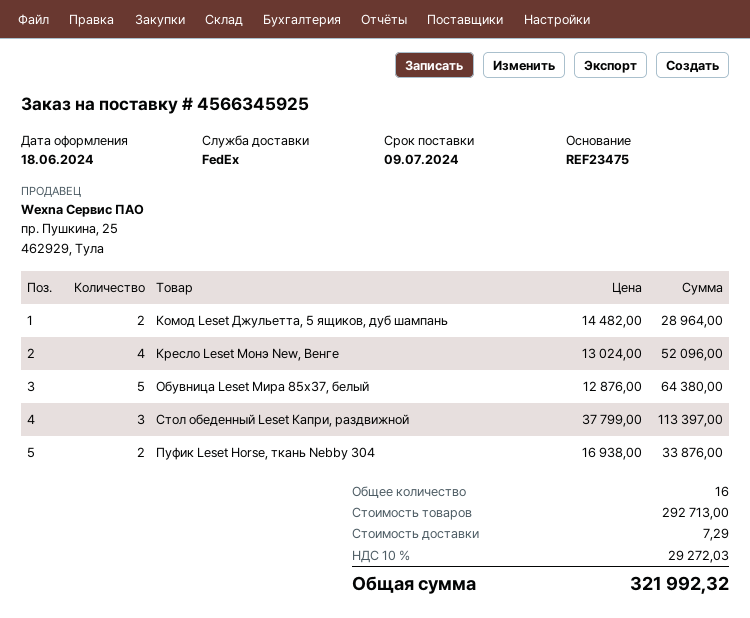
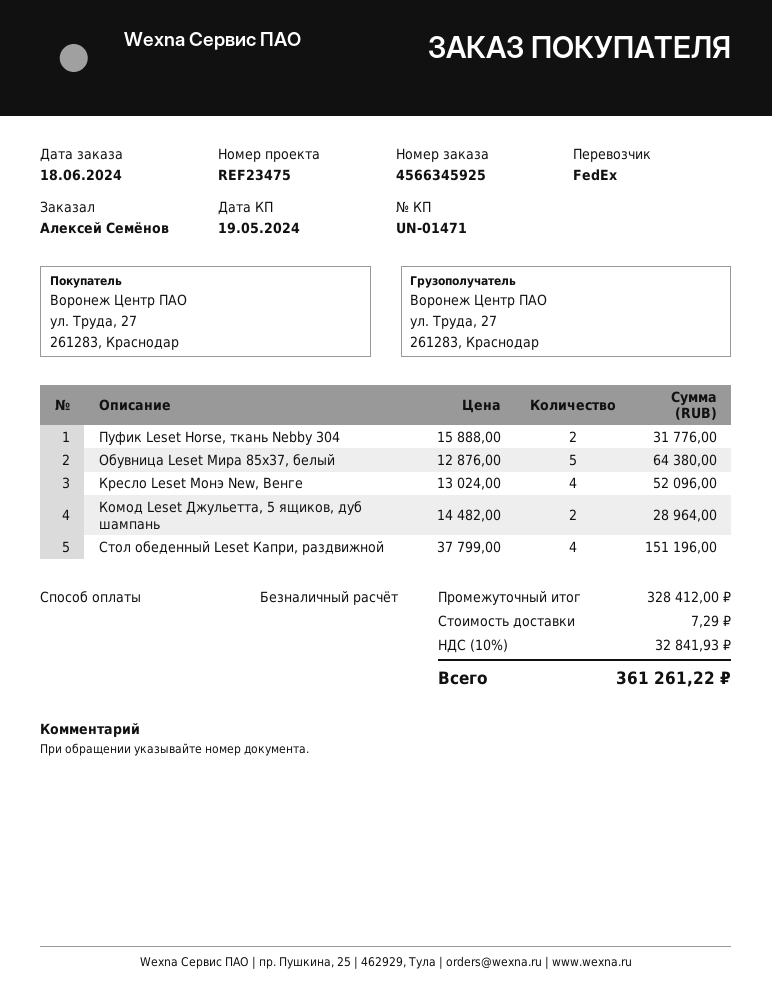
Стол обеденный Leset Капри, раздвижной: 3 x 37799.00 = 113397.00 -> 4 x 37799.00 = 151196.00
Пуфик Leset Horse, ткань Nebby 304: 2 x 16938.00 = 33876.00 -> 2 x 15888.00 = 31776.00
subtotal: 292713.00 -> 328412.00
tax: 10% = 29272.03 -> 10% = 32841.93
total: 321992.32 -> 361261.22

